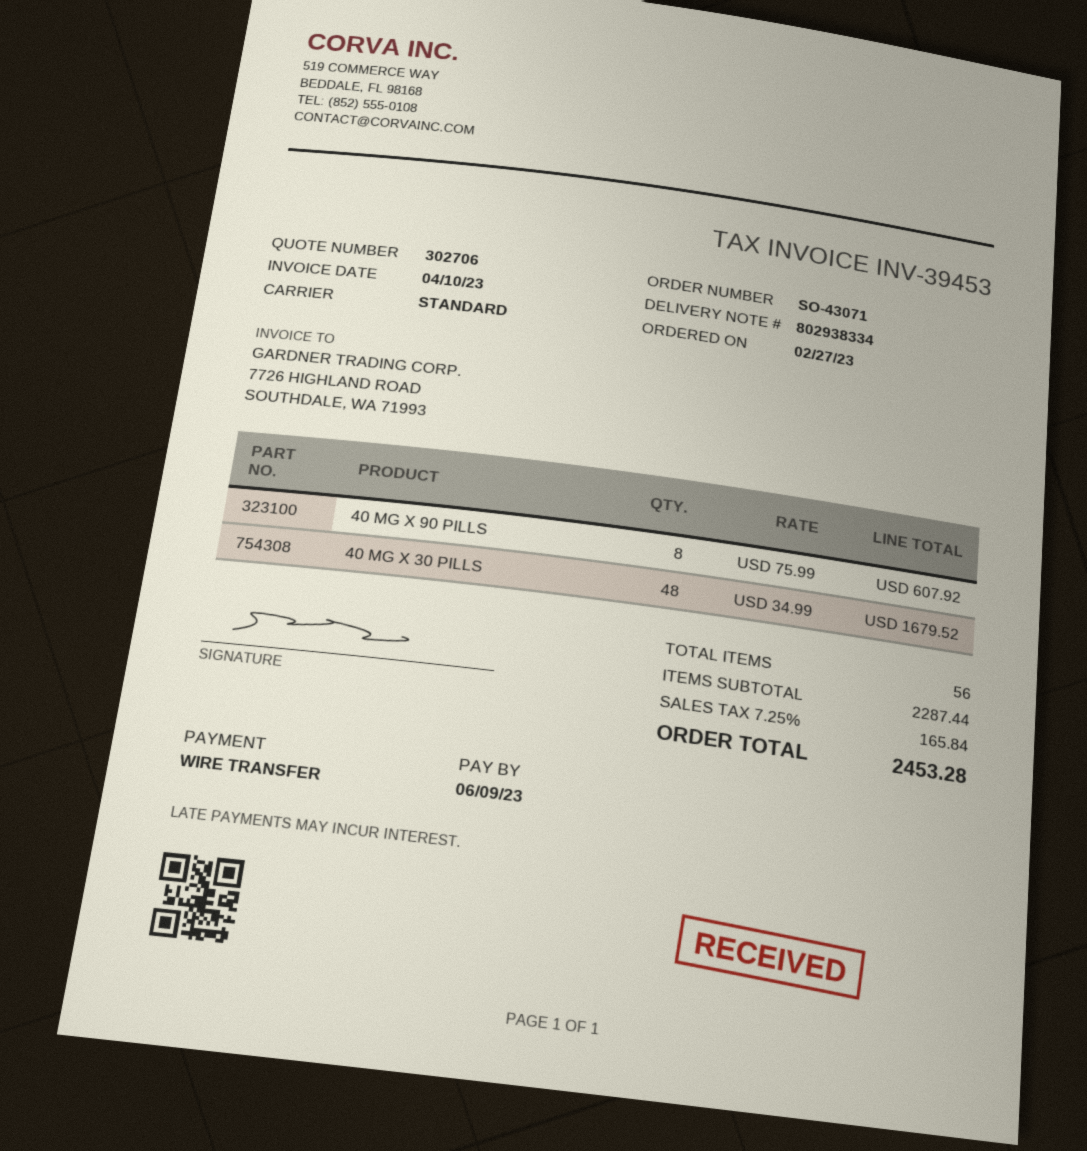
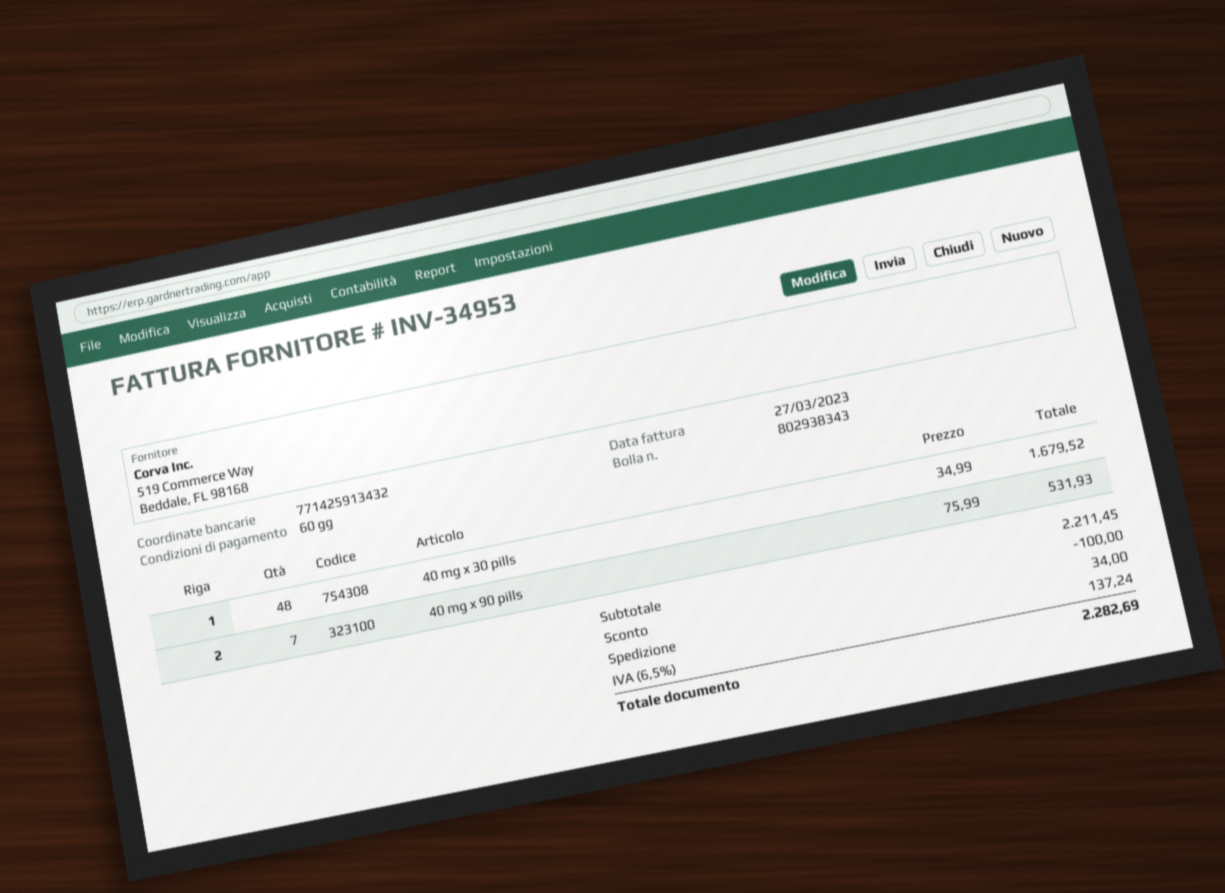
delivery note number: 802938334 -> 802938343
invoice number: INV-39453 -> INV-34953
invoice date: 2023-04-10 -> 2023-03-27
40 MG X 90 PILLS: 8 x 75.99 = 607.92 -> 7 x 75.99 = 531.93
subtotal: 2287.44 -> 2211.45
discount: none -> 100.00
shipping: none -> 34.00
tax: 7.25% = 165.84 -> 6.5% = 137.24
total: 2453.28 -> 2282.69

